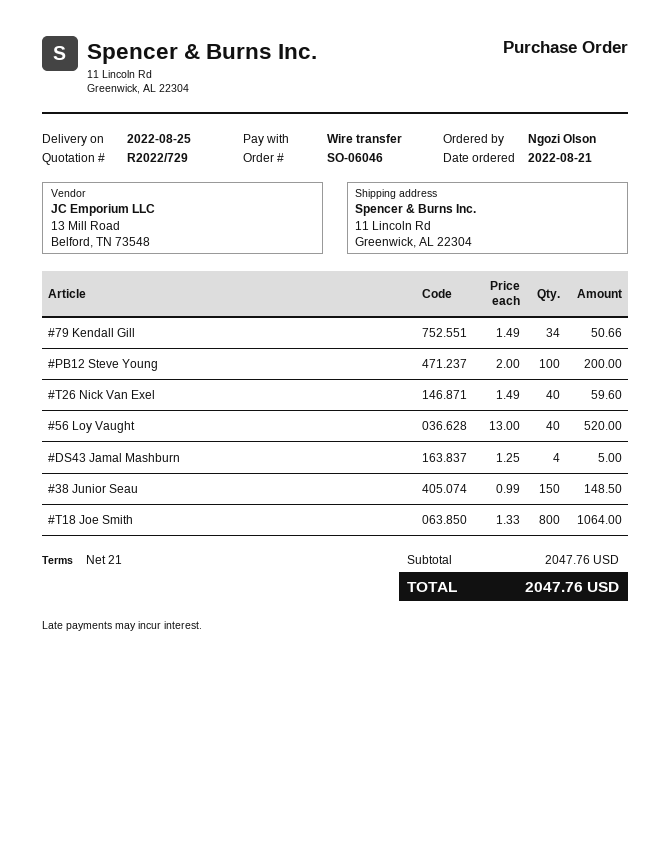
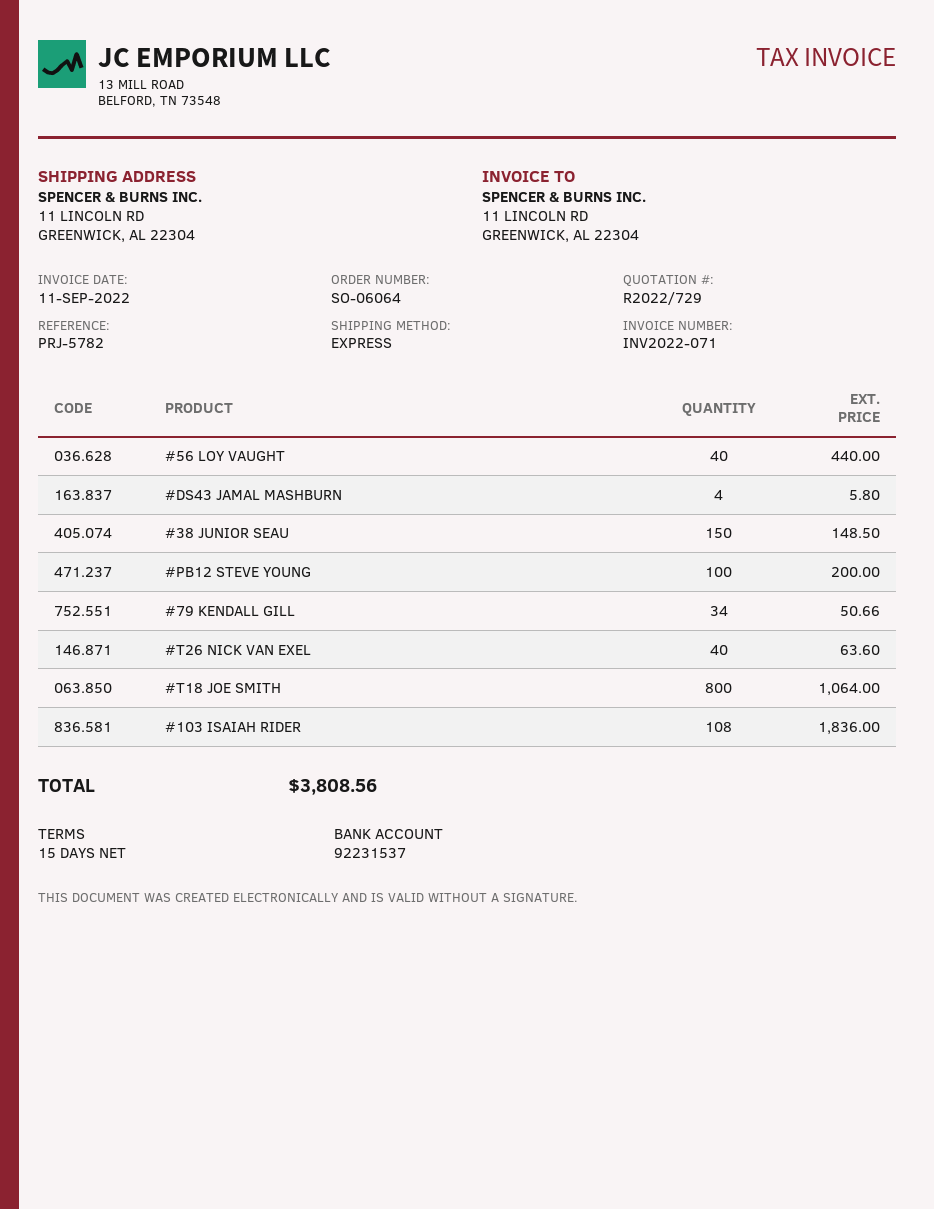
order number: SO-06046 -> SO-06064
payment terms: 21 days -> 15 days
#T26 Nick Van Exel: 40 for 59.60 -> 40 for 63.60
#56 Loy Vaught: 40 for 520.00 -> 40 for 440.00
#DS43 Jamal Mashburn: 4 for 5.00 -> 4 for 5.80
#103 ISAIAH RIDER: none -> 108 for 1836.00
total: 2047.76 -> 3808.56

